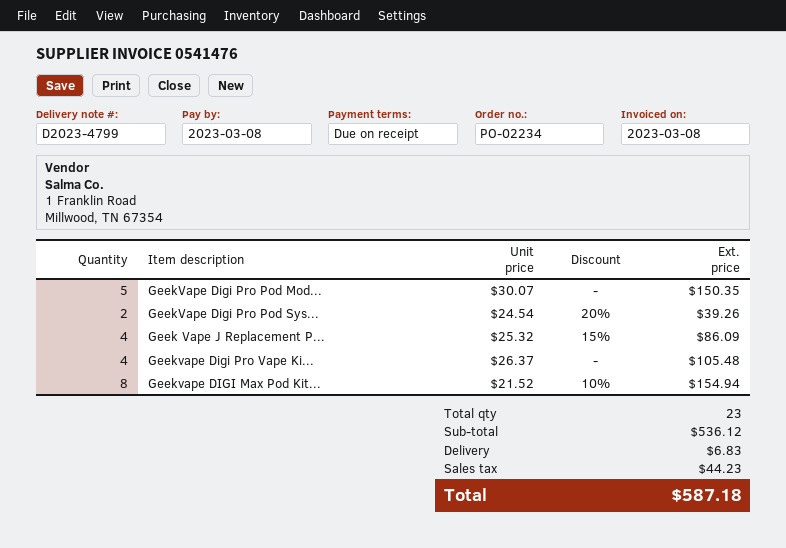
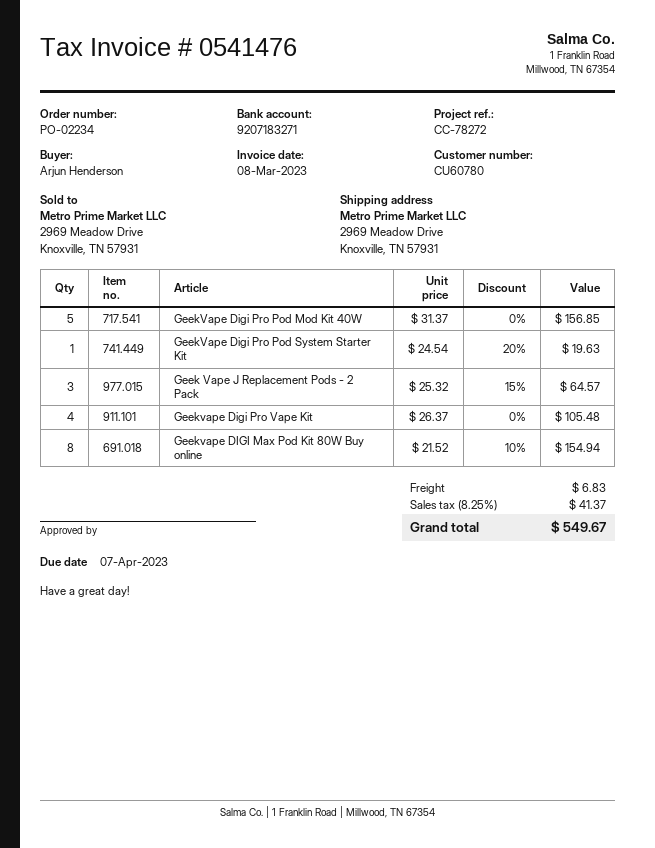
due date: 2023-03-08 -> 2023-04-07
GeekVape Digi Pro Pod Mod...: 5 x 30.07 = 150.35 -> 5 x 31.37 = 156.85
GeekVape Digi Pro Pod Sys...: 2 x 24.54 - 20% = 39.26 -> 1 x 24.54 - 20% = 19.63
Geek Vape J Replacement P...: 4 x 25.32 - 15% = 86.09 -> 3 x 25.32 - 15% = 64.57
tax: 44.23 -> 41.37
total: 587.18 -> 549.67

